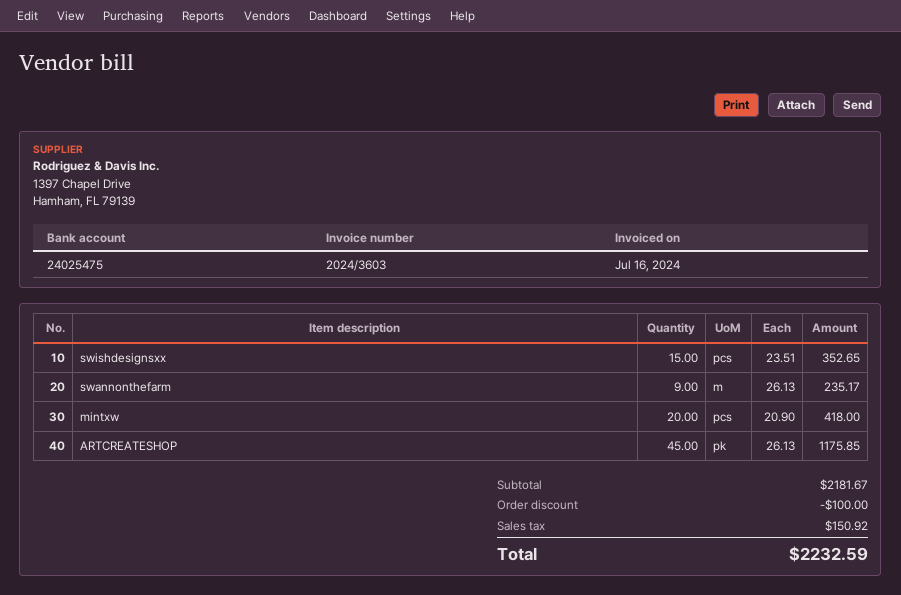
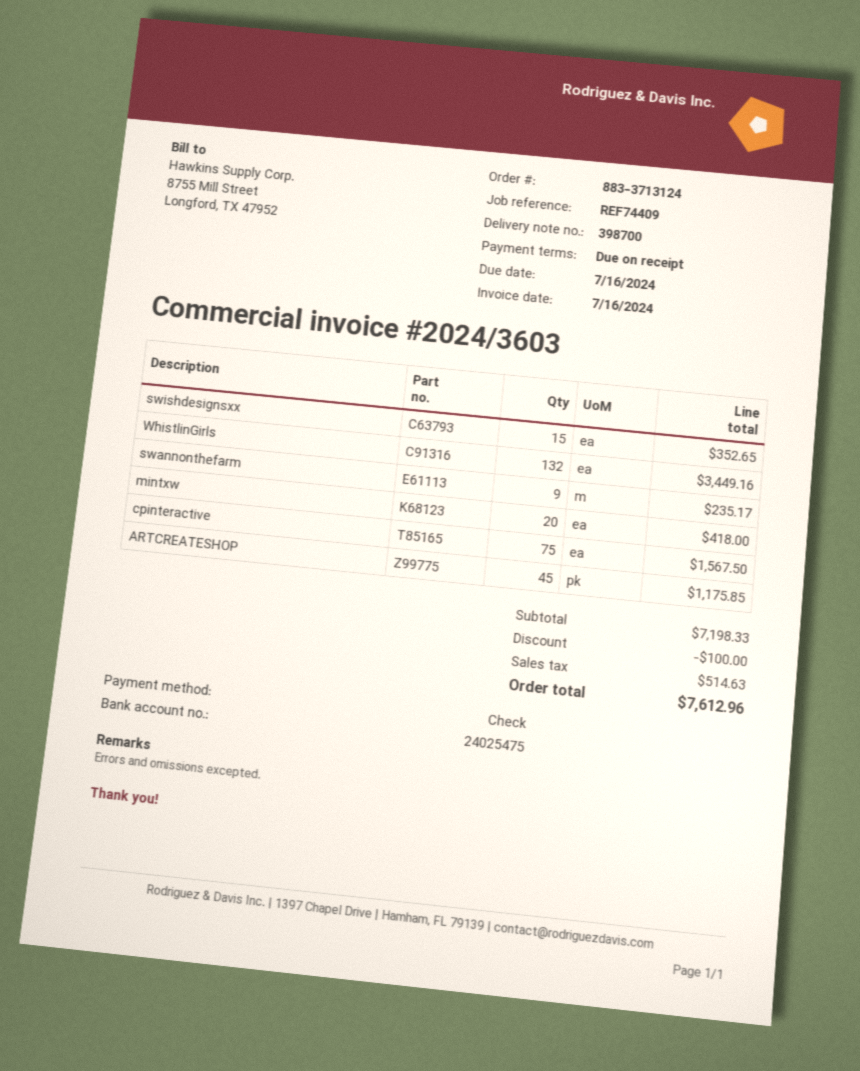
WhistlinGirls: none -> 132 for 3449.16
cpinteractive: none -> 75 for 1567.50
subtotal: 2181.67 -> 7198.33
tax: 150.92 -> 514.63
total: 2232.59 -> 7612.96

